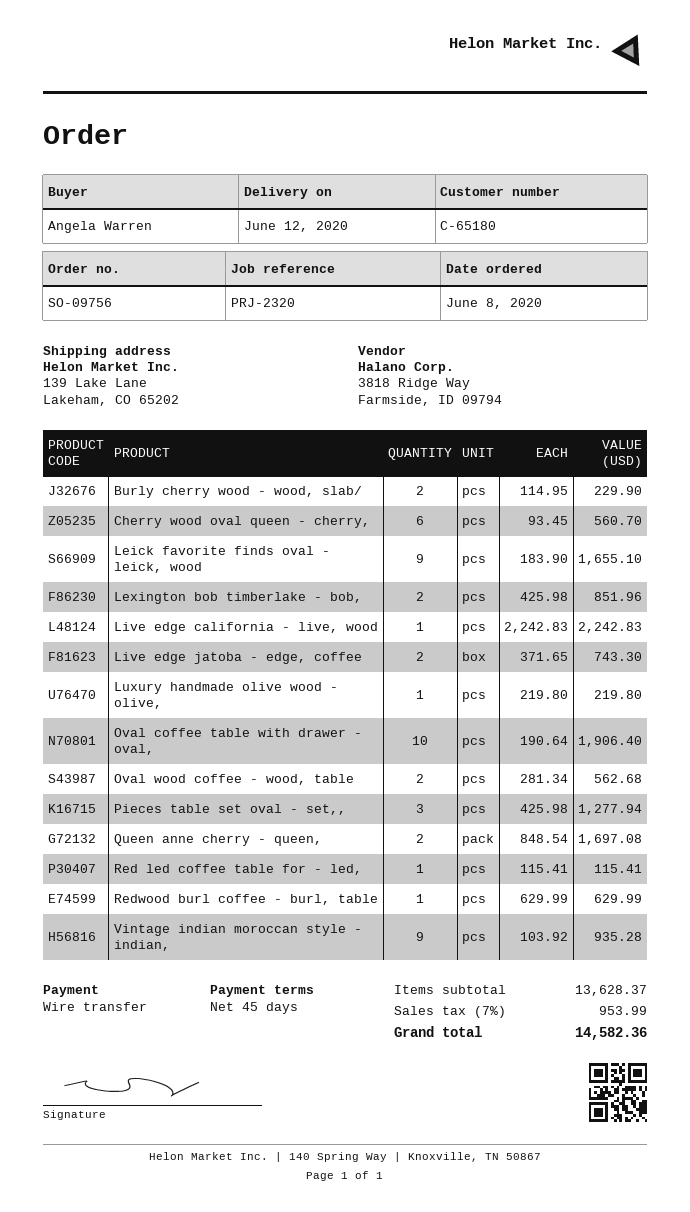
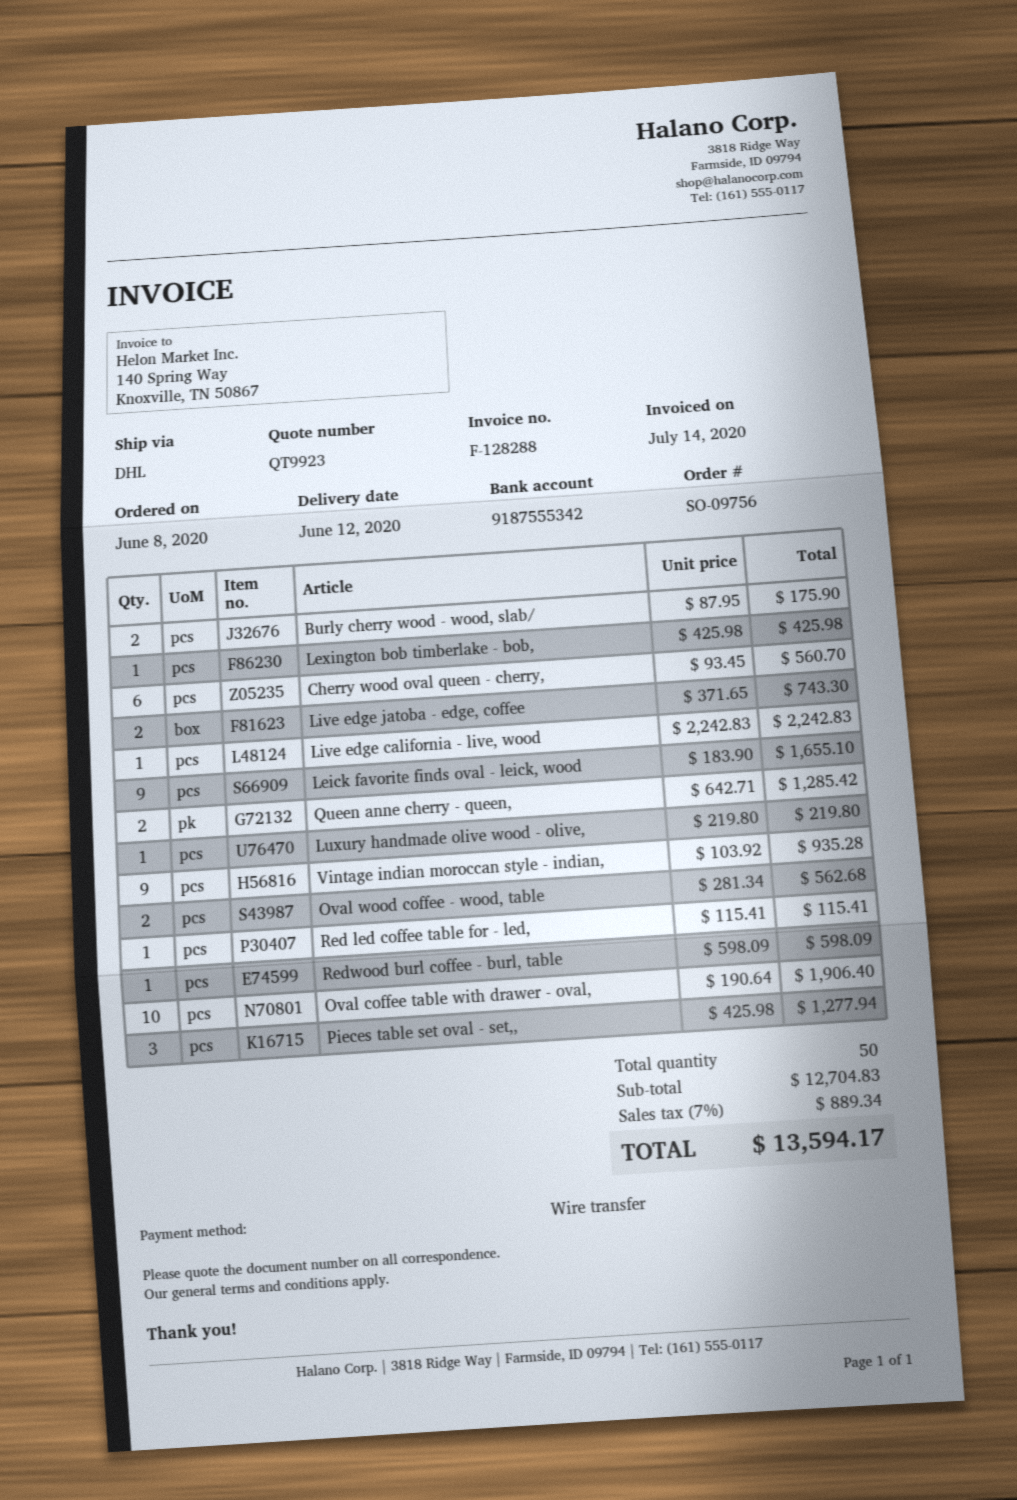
Burly cherry wood - wood, slab/: 2 x 114.95 = 229.90 -> 2 x 87.95 = 175.90
Lexington bob timberlake - bob,: 2 x 425.98 = 851.96 -> 1 x 425.98 = 425.98
Queen anne cherry - queen,: 2 x 848.54 = 1697.08 -> 2 x 642.71 = 1285.42
Redwood burl coffee - burl, table: 1 x 629.99 = 629.99 -> 1 x 598.09 = 598.09
subtotal: 13628.37 -> 12704.83
tax: 7% = 953.99 -> 7% = 889.34
total: 14582.36 -> 13594.17

